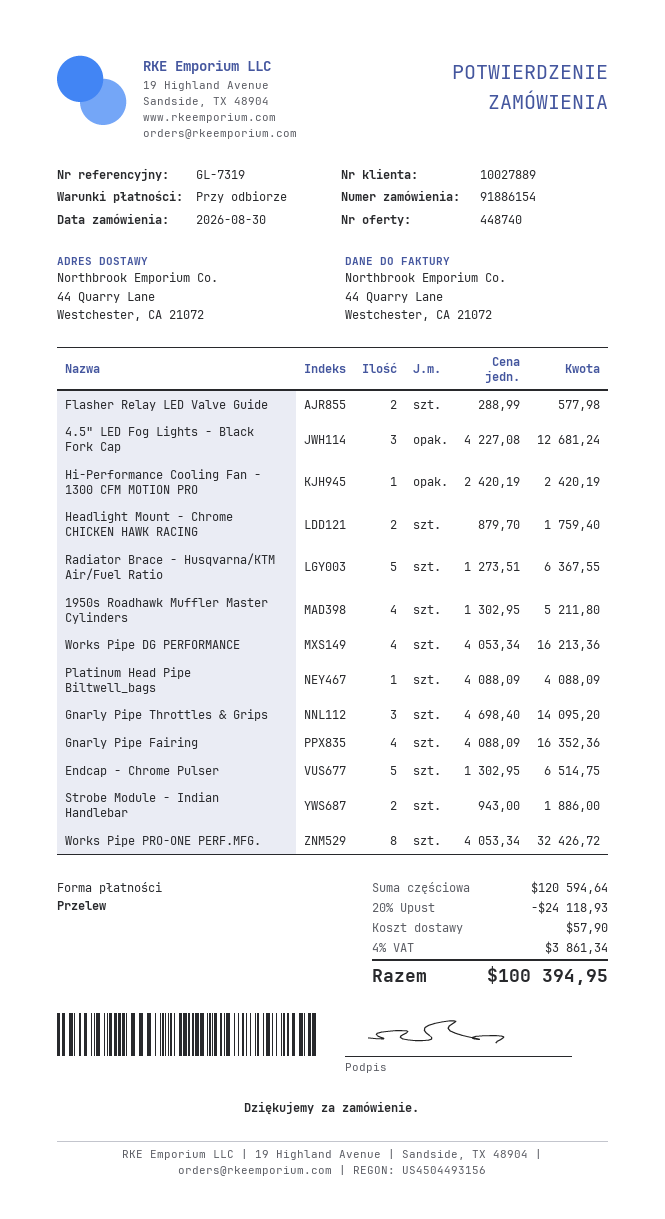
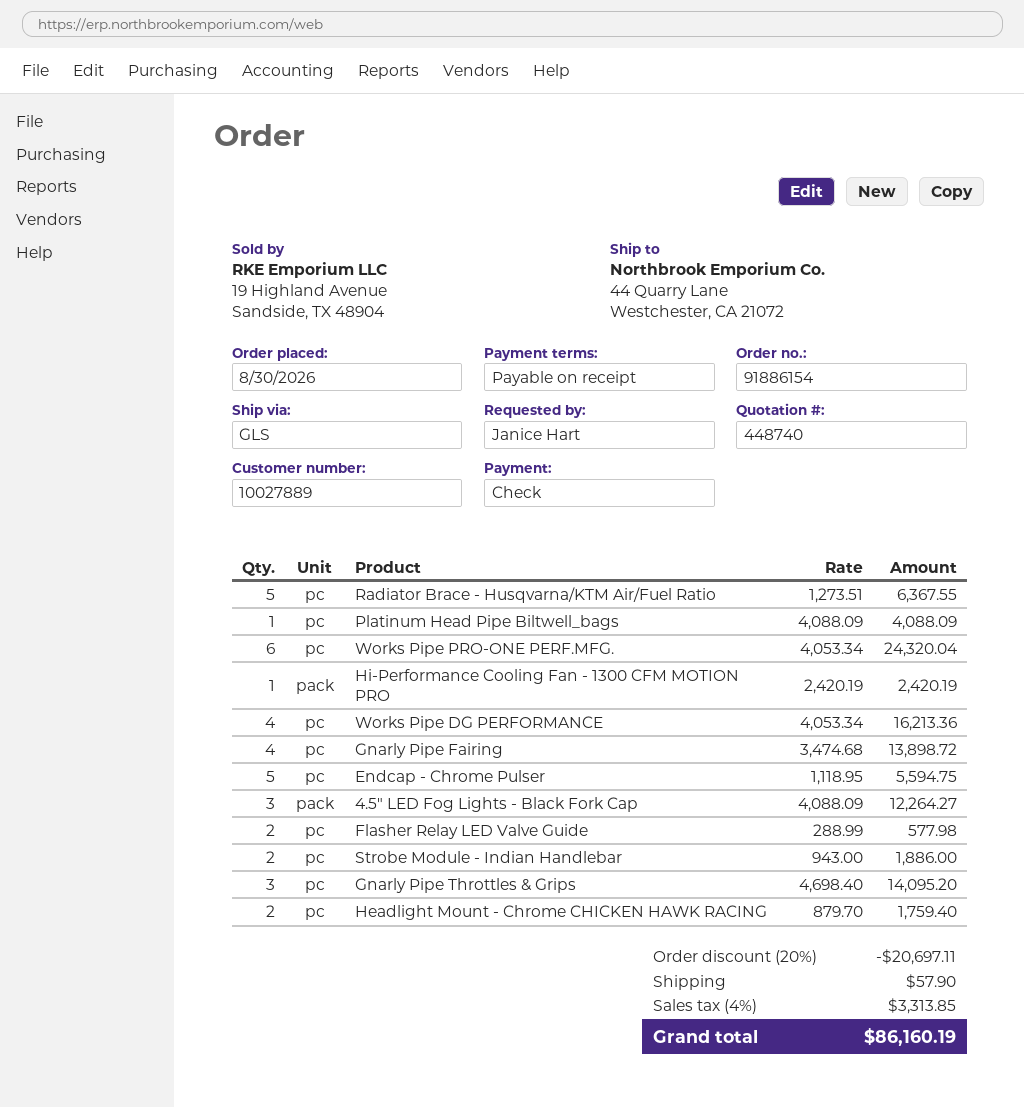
payment method: bank transfer -> cheque
4.5" LED Fog Lights - Black Fork Cap: 3 x 4227.08 = 12681.24 -> 3 x 4088.09 = 12264.27
1950s Roadhawk Muffler Master Cylinders: 4 x 1302.95 = 5211.80 -> none
Gnarly Pipe Fairing: 4 x 4088.09 = 16352.36 -> 4 x 3474.68 = 13898.72
Endcap - Chrome Pulser: 5 x 1302.95 = 6514.75 -> 5 x 1118.95 = 5594.75
Works Pipe PRO-ONE PERF.MFG.: 8 x 4053.34 = 32426.72 -> 6 x 4053.34 = 24320.04
discount: 20% = 24118.93 -> 20% = 20697.11
tax: 4% = 3861.34 -> 4% = 3313.85
total: 100394.95 -> 86160.19

